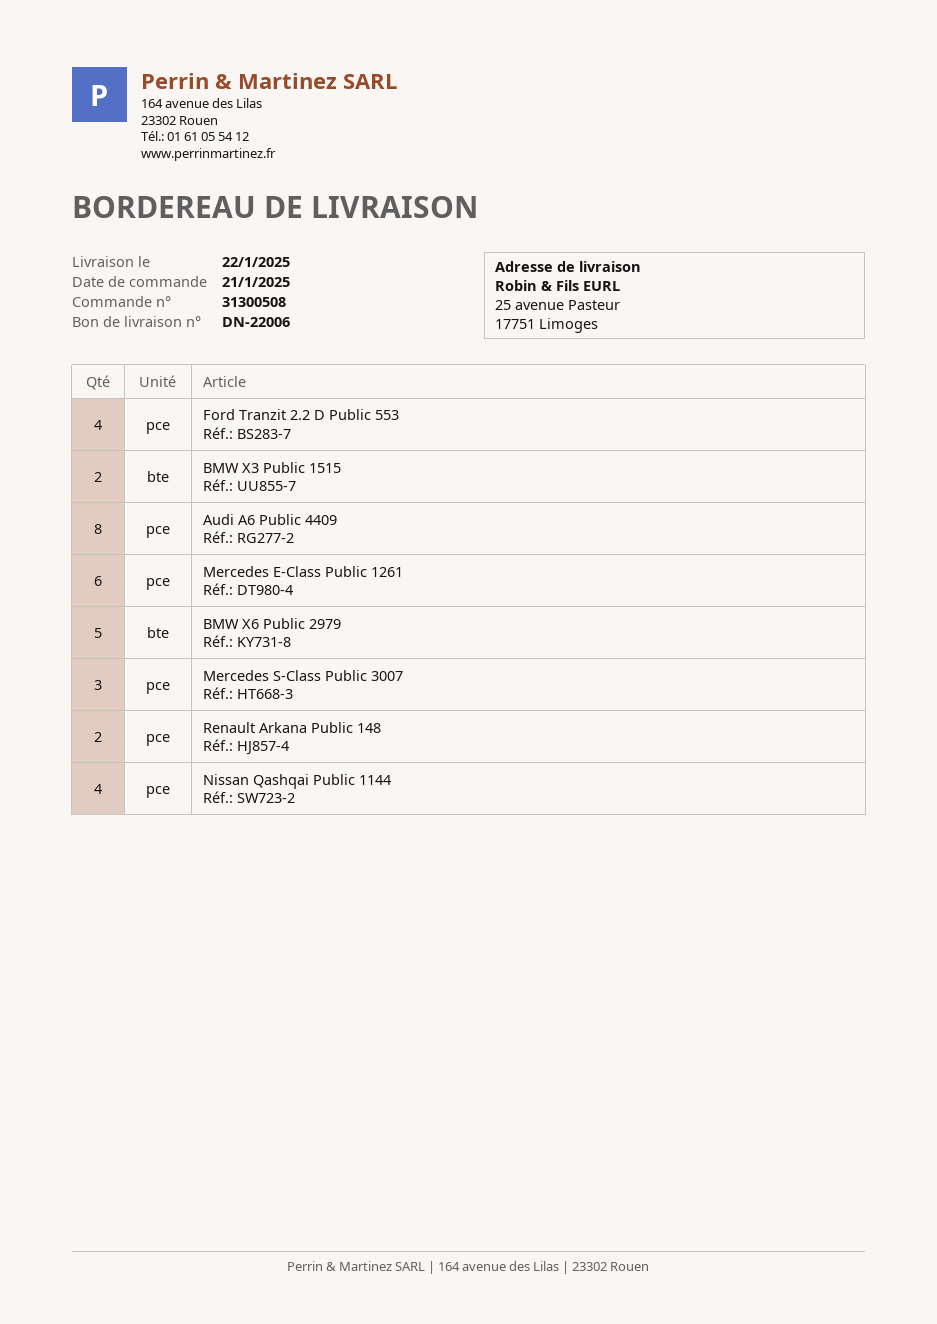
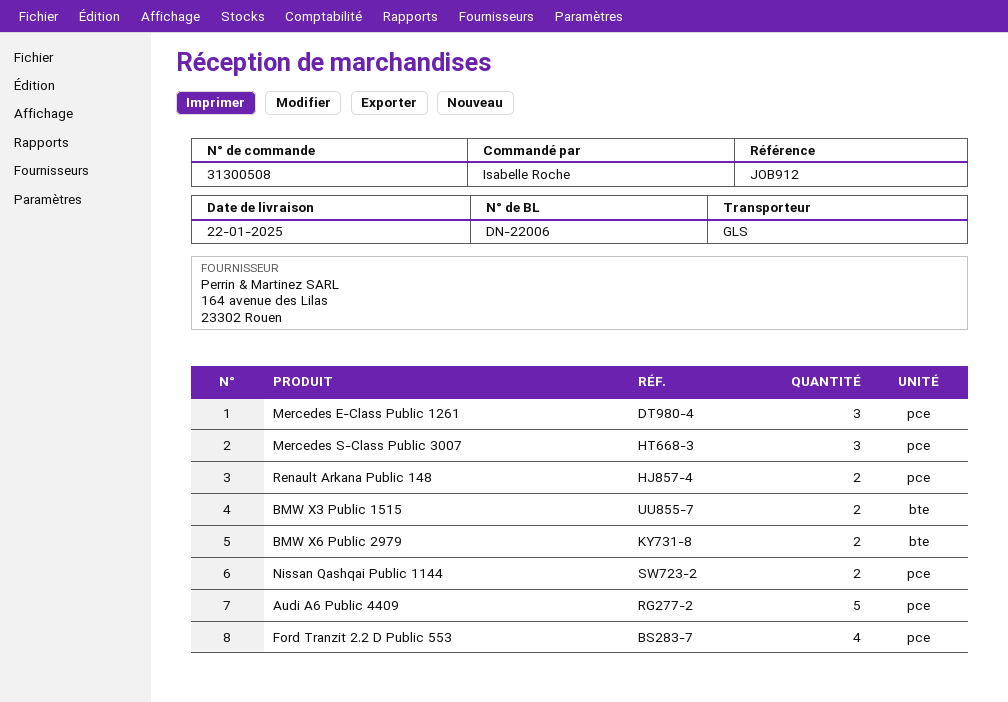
Audi A6 Public 4409: 8 -> 5
Mercedes E-Class Public 1261: 6 -> 3
BMW X6 Public 2979: 5 -> 2
Nissan Qashqai Public 1144: 4 -> 2

